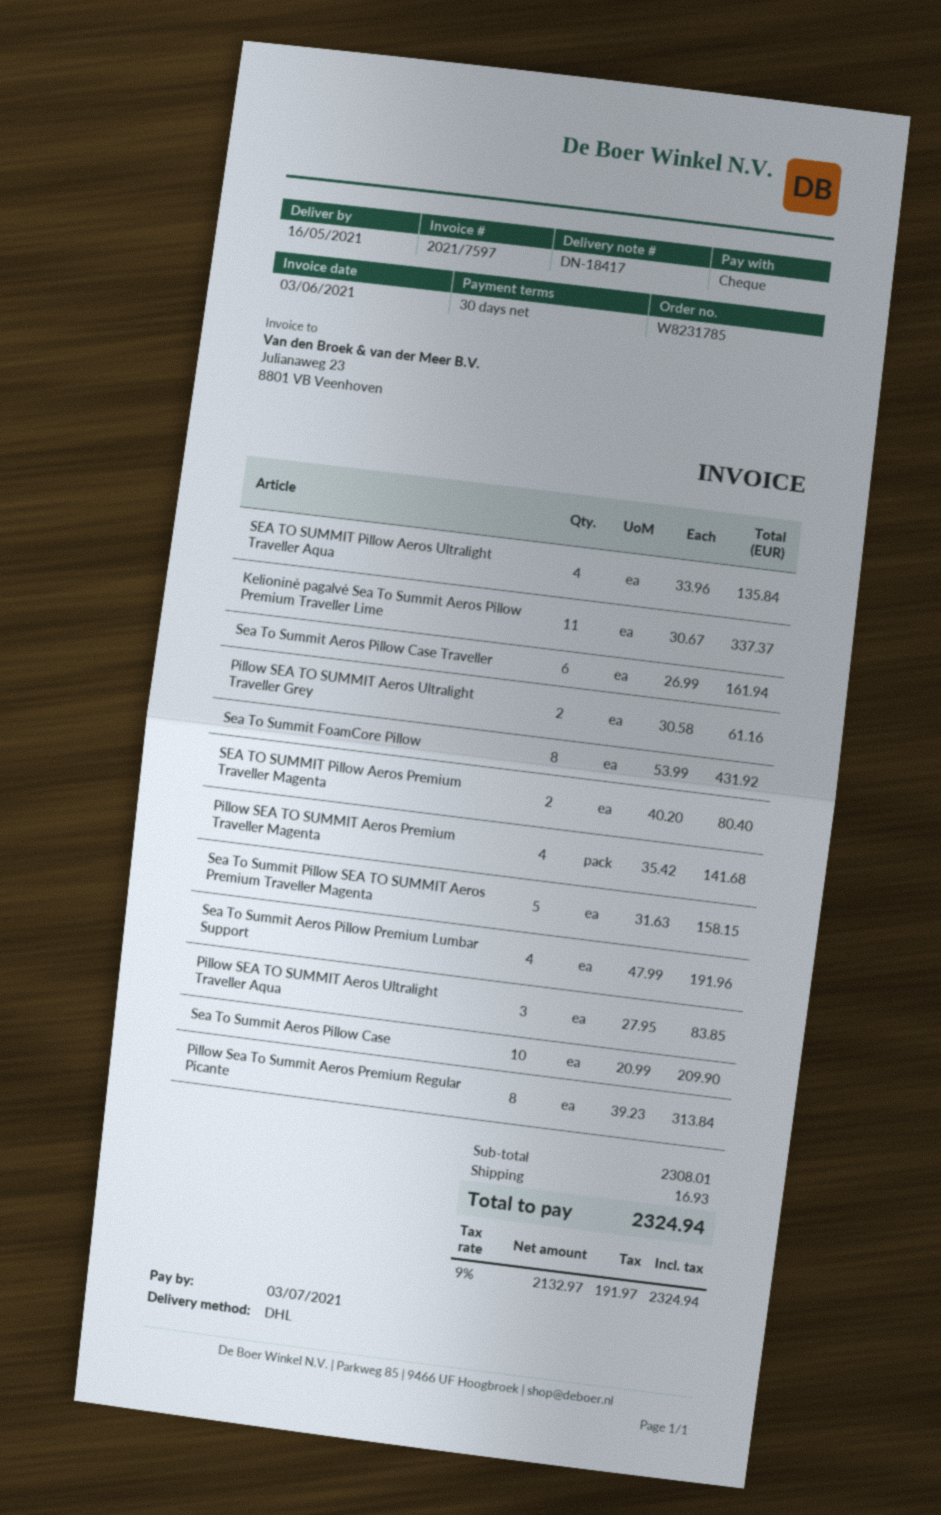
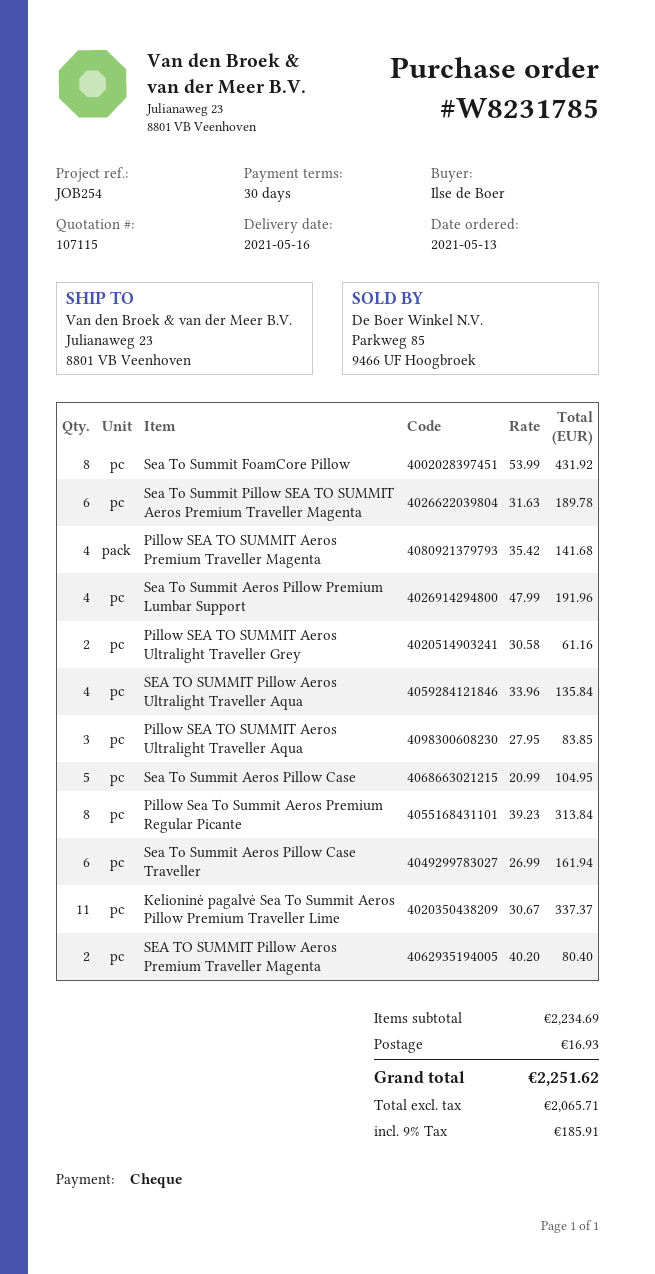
Sea To Summit Pillow SEA TO SUMMIT Aeros Premium Traveller Magenta: 5 x 31.63 = 158.15 -> 6 x 31.63 = 189.78
Sea To Summit Aeros Pillow Case: 10 x 20.99 = 209.90 -> 5 x 20.99 = 104.95
subtotal: 2308.01 -> 2234.69
net: 2132.97 -> 2065.71
tax: 9% = 191.97 -> 9% = 185.91
total: 2324.94 -> 2251.62

